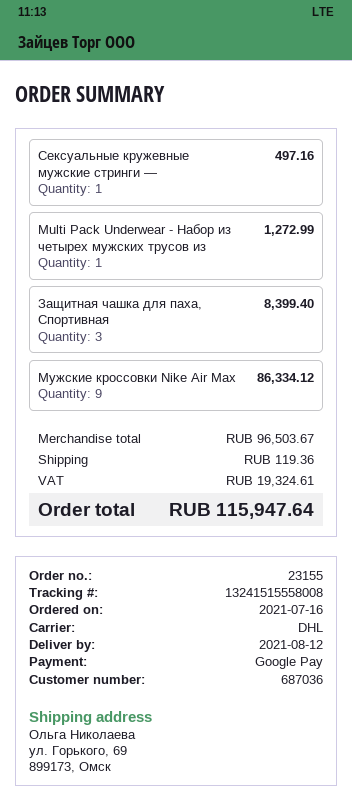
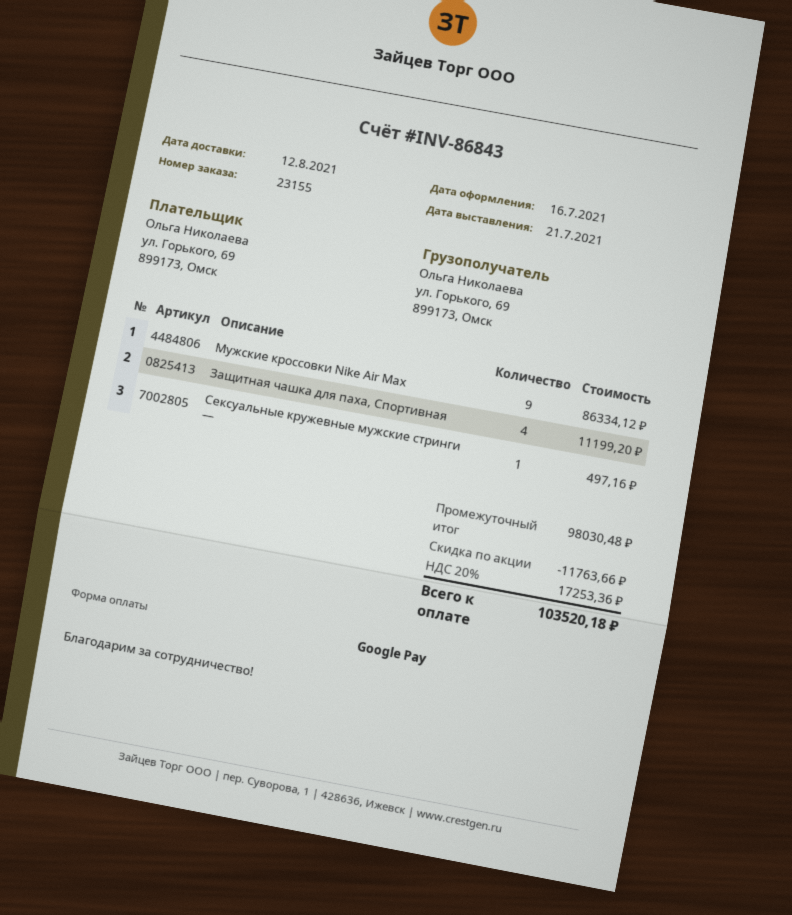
Multi Pack Underwear - Набор из четырех мужских трусов из: 1 for 1272.99 -> none
Защитная чашка для паха, Спортивная: 3 for 8399.40 -> 4 for 11199.20
subtotal: 96503.67 -> 98030.48
discount: none -> 11763.66
shipping: 119.36 -> none
tax: 19324.61 -> 17253.36
total: 115947.64 -> 103520.18

